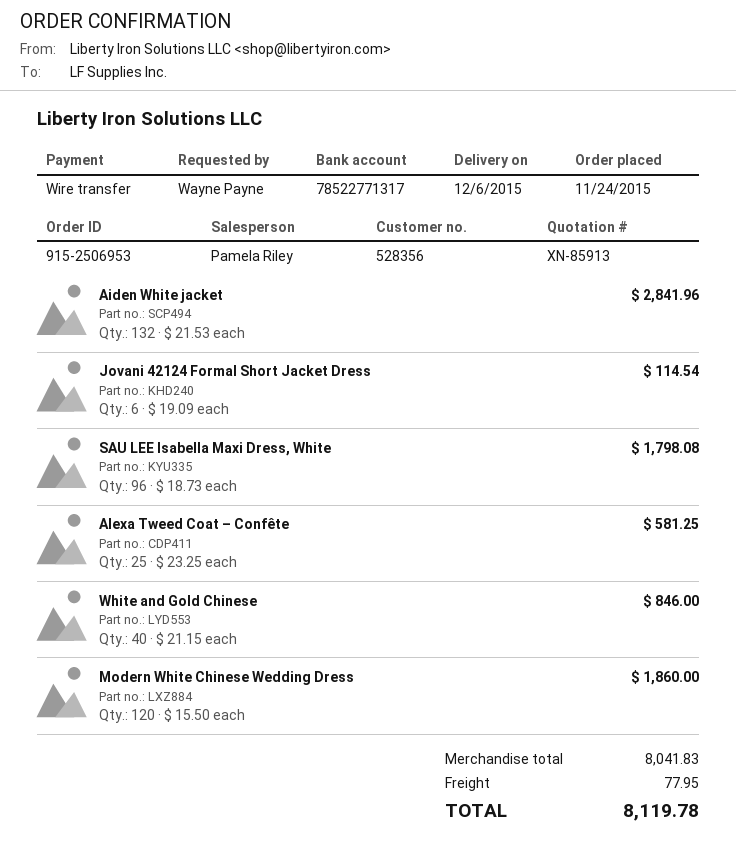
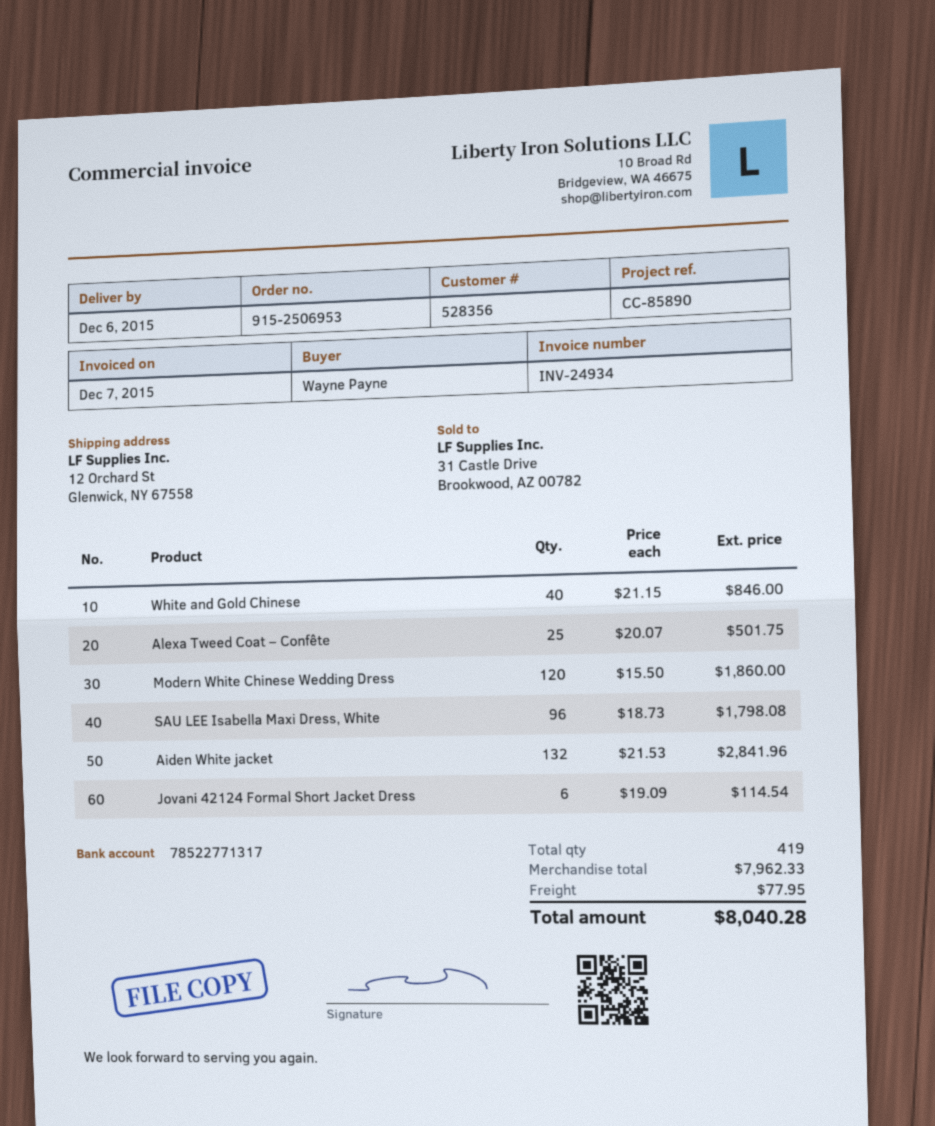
Alexa Tweed Coat – Confête: 25 x 23.25 = 581.25 -> 25 x 20.07 = 501.75
subtotal: 8041.83 -> 7962.33
total: 8119.78 -> 8040.28

